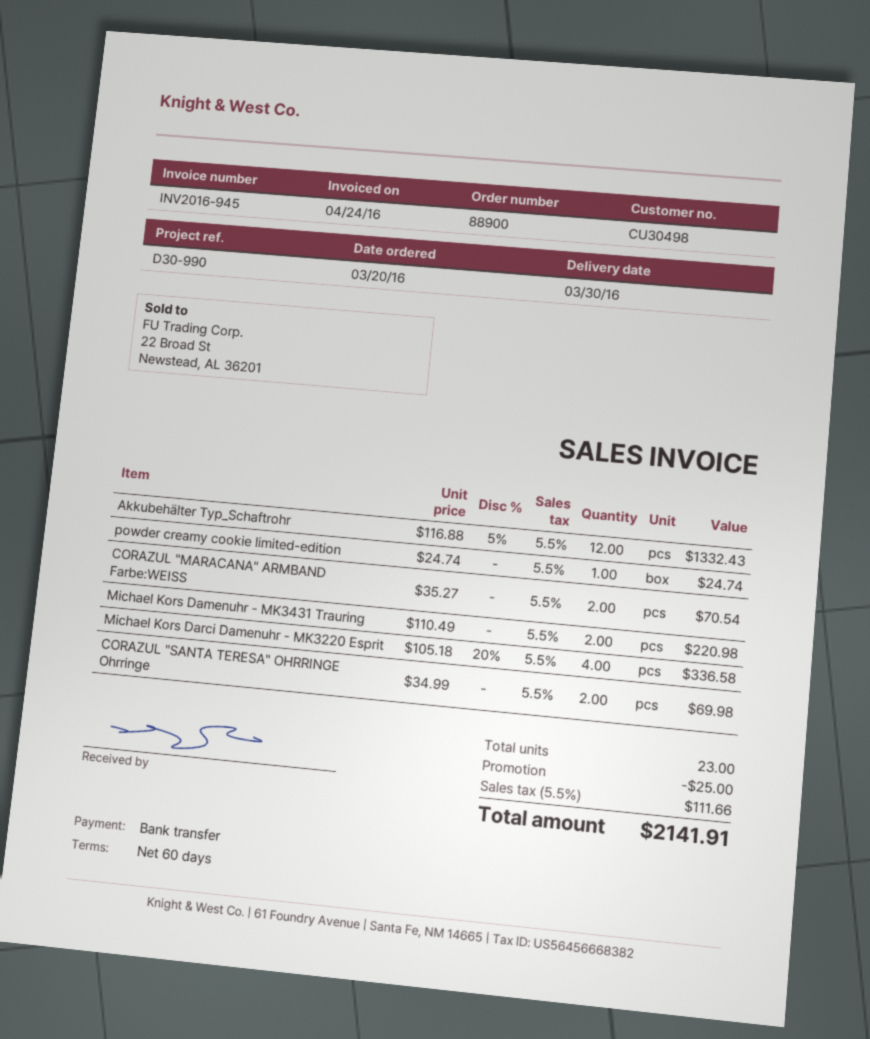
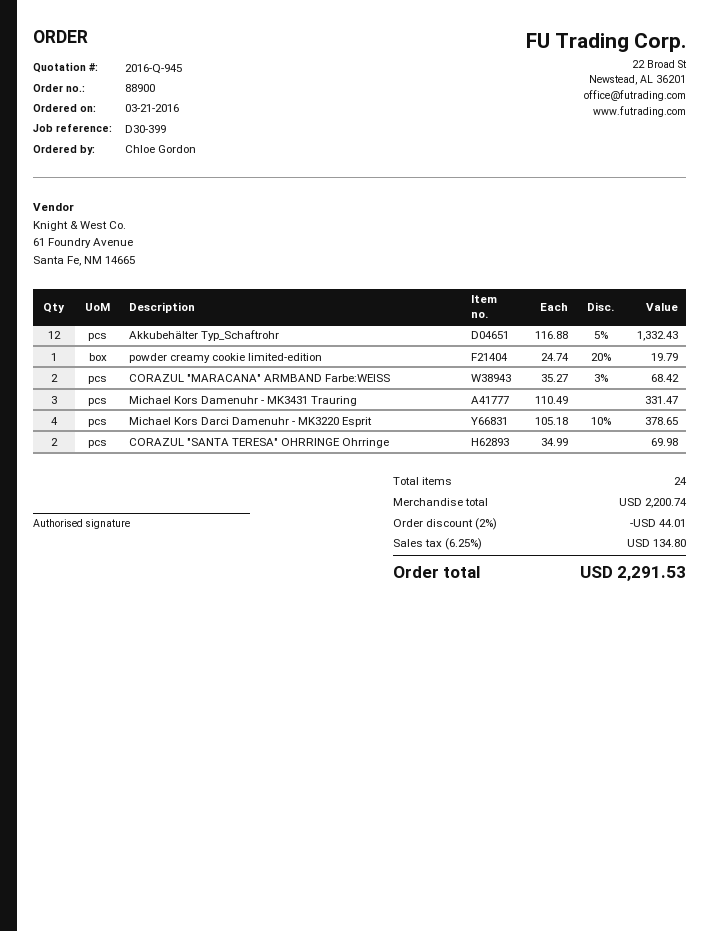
order date: 2016-03-20 -> 2016-03-21
reference: D30-990 -> D30-399
powder creamy cookie limited-edition: 1 x 24.74 = 24.74 -> 1 x 24.74 - 20% = 19.79
CORAZUL "MARACANA" ARMBAND Farbe:WEISS: 2 x 35.27 = 70.54 -> 2 x 35.27 - 3% = 68.42
Michael Kors Damenuhr - MK3431 Trauring: 2 x 110.49 = 220.98 -> 3 x 110.49 = 331.47
Michael Kors Darci Damenuhr - MK3220 Esprit: 4 x 105.18 - 20% = 336.58 -> 4 x 105.18 - 10% = 378.65
total quantity: 23 -> 24
discount: 25.00 -> 44.01
tax: 5.5% = 111.66 -> 6.25% = 134.80
total: 2141.91 -> 2291.53

